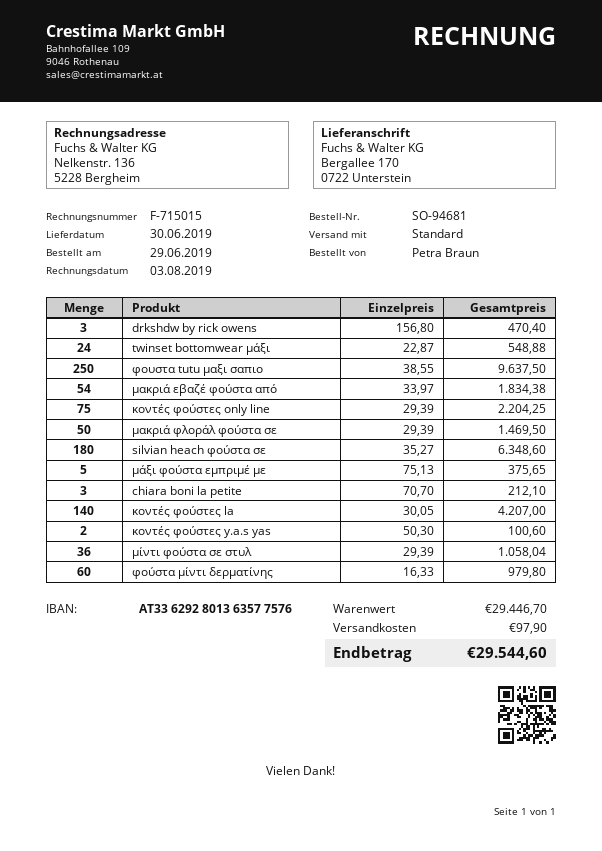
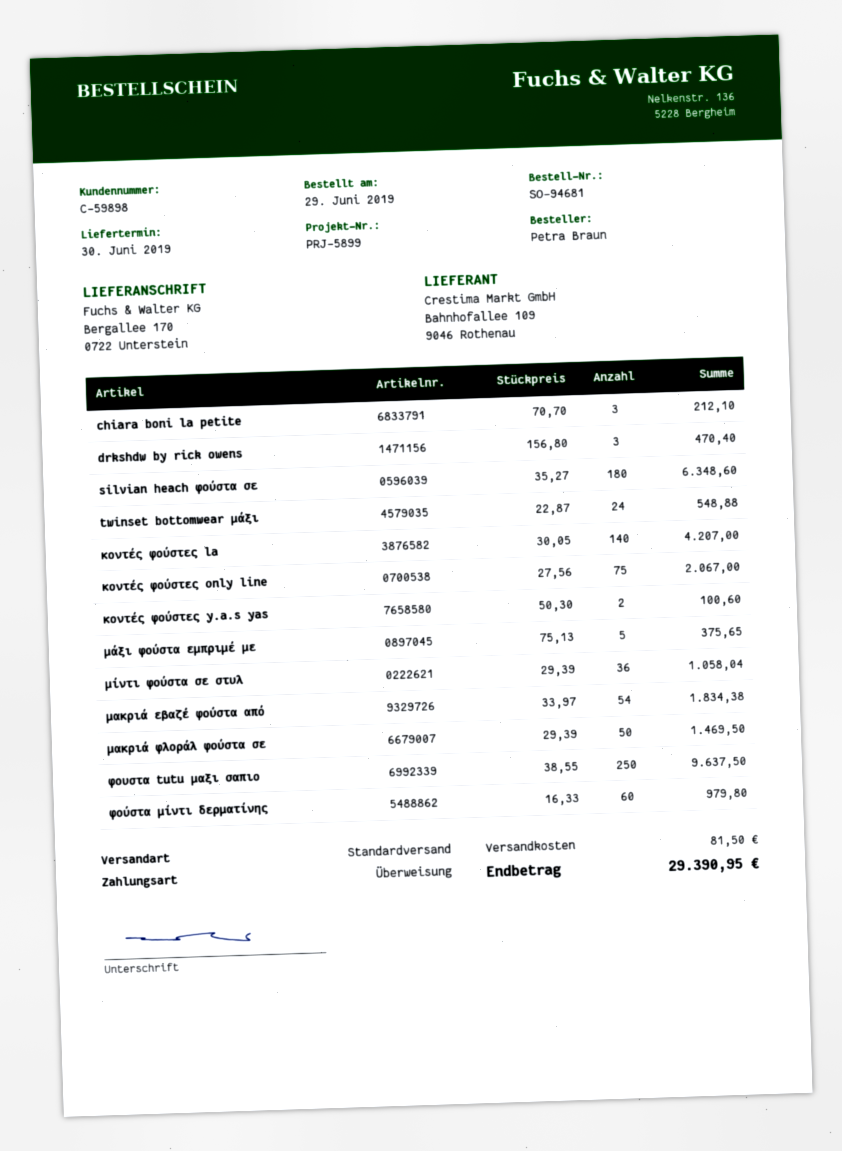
κοντές φούστες only line: 75 x 29.39 = 2204.25 -> 75 x 27.56 = 2067.00
shipping: 97.90 -> 81.50
total: 29544.60 -> 29390.95

